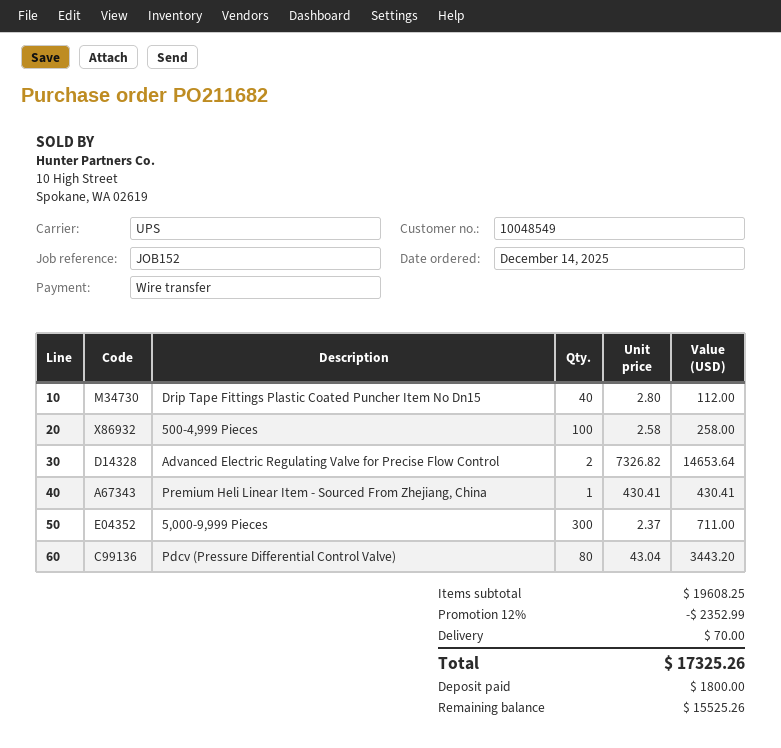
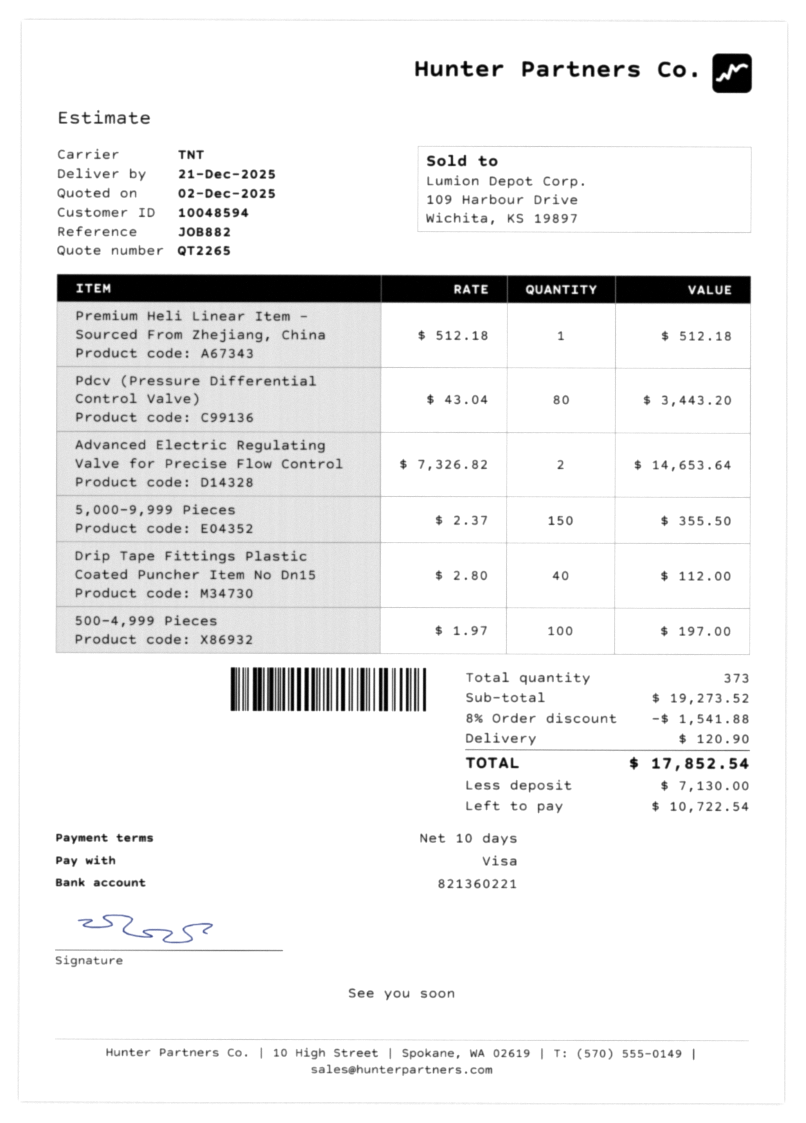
customer number: 10048549 -> 10048594
reference: JOB152 -> JOB882
payment method: bank transfer -> Visa
shipping method: UPS -> TNT
500-4,999 Pieces: 100 x 2.58 = 258.00 -> 100 x 1.97 = 197.00
Premium Heli Linear Item - Sourced From Zhejiang, China: 1 x 430.41 = 430.41 -> 1 x 512.18 = 512.18
5,000-9,999 Pieces: 300 x 2.37 = 711.00 -> 150 x 2.37 = 355.50
subtotal: 19608.25 -> 19273.52
discount: 12% = 2352.99 -> 8% = 1541.88
shipping: 70.00 -> 120.90
total: 17325.26 -> 17852.54
deposit: 1800.00 -> 7130.00
balance: 15525.26 -> 10722.54

